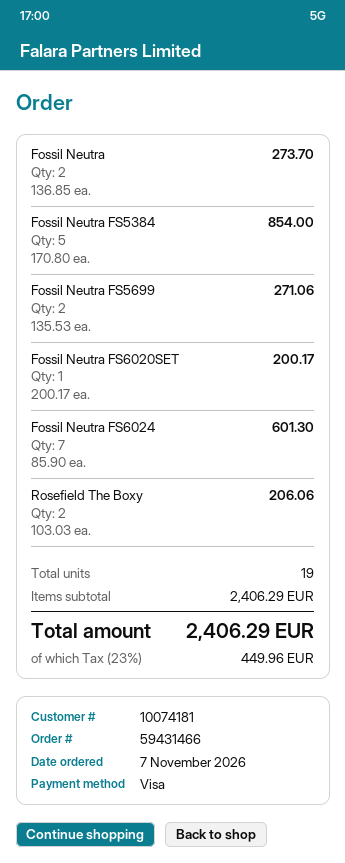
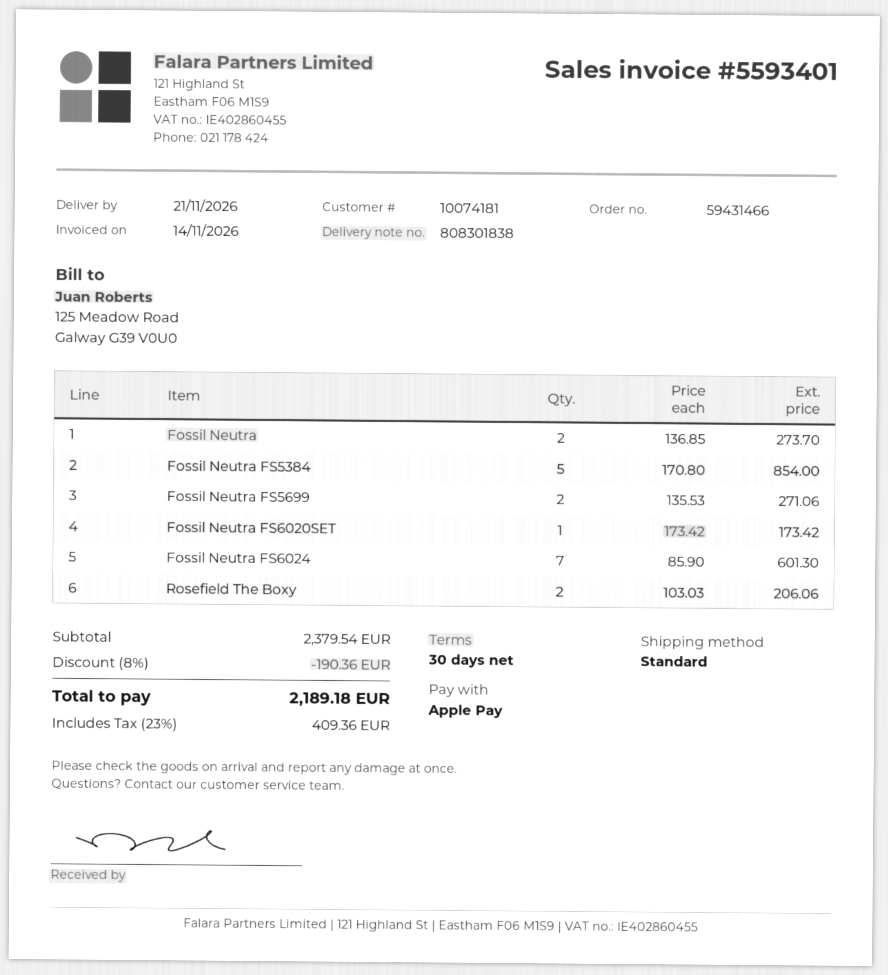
payment method: Visa -> Apple Pay
Fossil Neutra FS6020SET: 1 x 200.17 = 200.17 -> 1 x 173.42 = 173.42
subtotal: 2406.29 -> 2379.54
discount: none -> 8% = 190.36
tax: 23% = 449.96 -> 23% = 409.36
total: 2406.29 -> 2189.18

